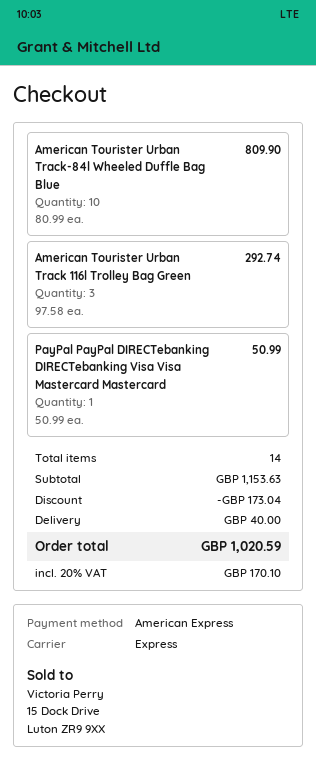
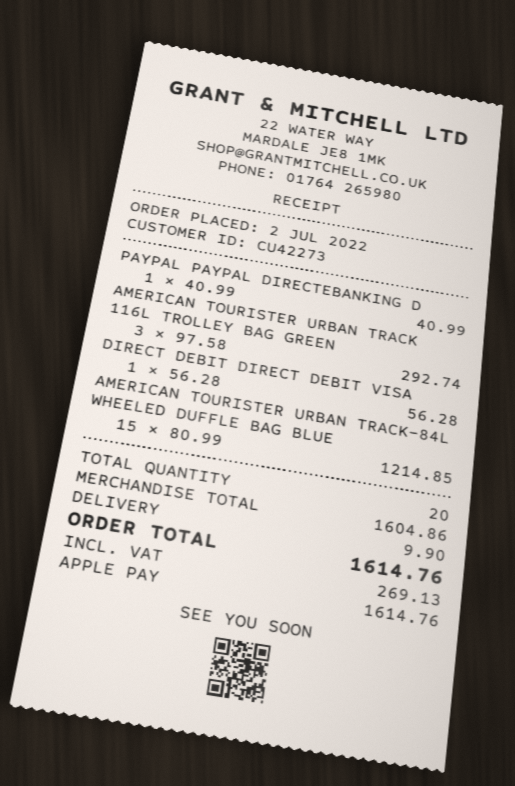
payment method: American Express -> Apple Pay
American Tourister Urban Track-84l Wheeled Duffle Bag Blue: 10 x 80.99 = 809.90 -> 15 x 80.99 = 1214.85
PayPal PayPal DIRECTebanking DIRECTebanking Visa Visa Mastercard Mastercard: 1 x 50.99 = 50.99 -> 1 x 40.99 = 40.99
DIRECT DEBIT DIRECT DEBIT VISA: none -> 1 x 56.28 = 56.28
total quantity: 14 -> 20
subtotal: 1153.63 -> 1604.86
discount: 173.04 -> none
shipping: 40.00 -> 9.90
tax: 170.10 -> 269.13
total: 1020.59 -> 1614.76

